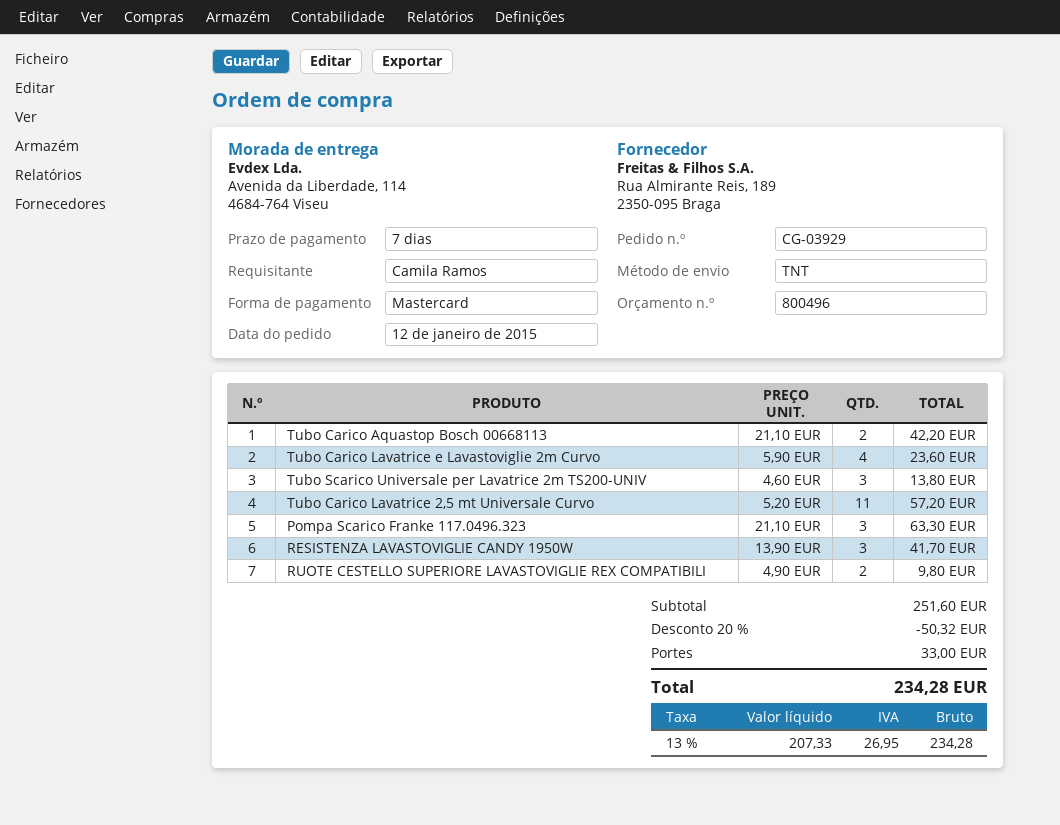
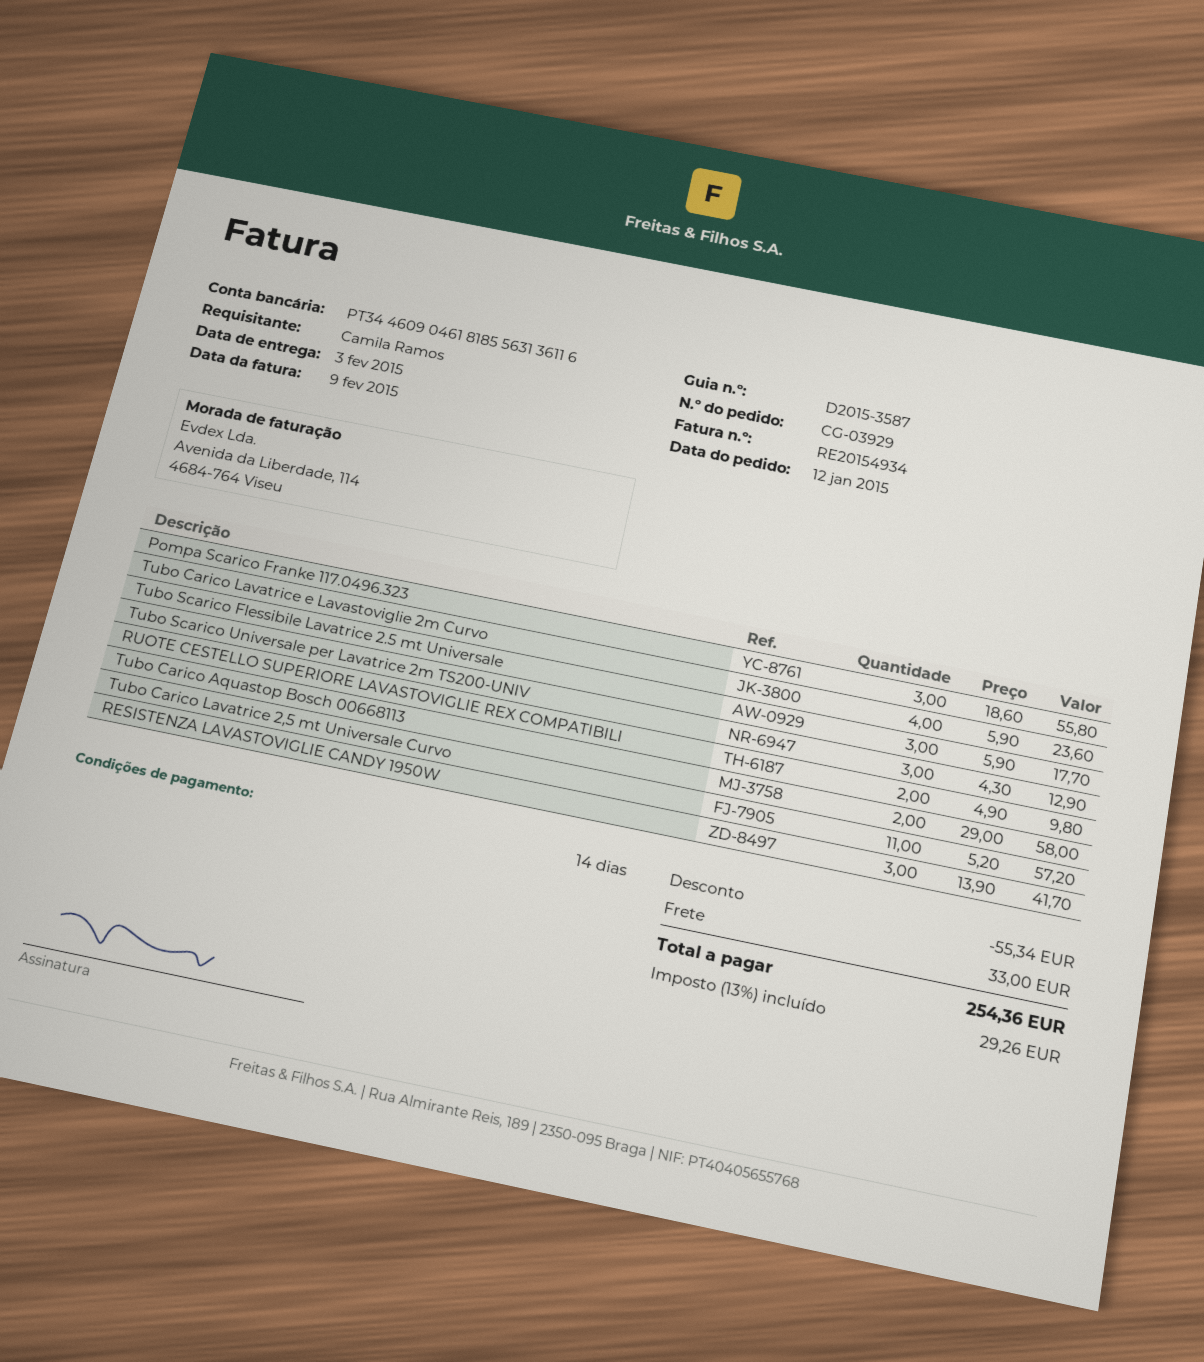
payment terms: 7 days -> 14 days
Tubo Carico Aquastop Bosch 00668113: 2 x 21.10 = 42.20 -> 2 x 29.00 = 58.00
Tubo Scarico Universale per Lavatrice 2m TS200-UNIV: 3 x 4.60 = 13.80 -> 3 x 4.30 = 12.90
Pompa Scarico Franke 117.0496.323: 3 x 21.10 = 63.30 -> 3 x 18.60 = 55.80
Tubo Scarico Flessibile Lavatrice 2.5 mt Universale: none -> 3 x 5.90 = 17.70
discount: 50.32 -> 55.34
tax: 13% = 26.95 -> 13% = 29.26
total: 234.28 -> 254.36

